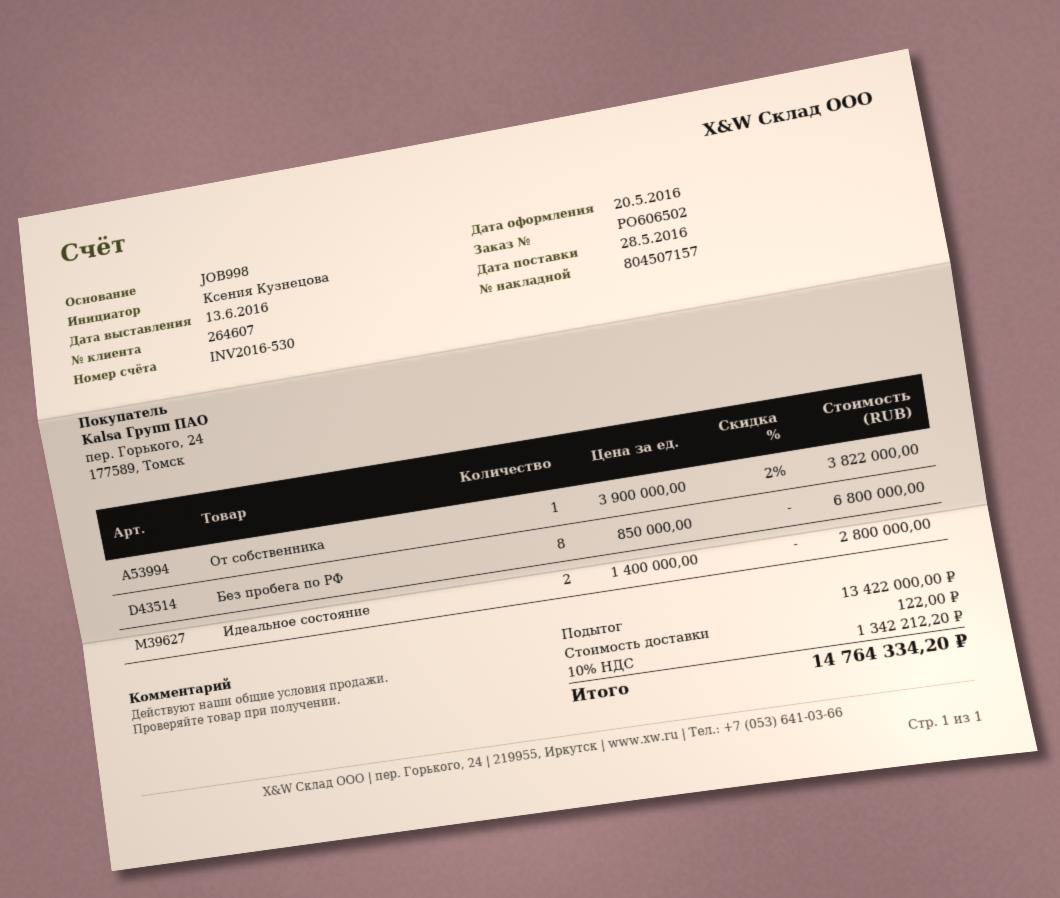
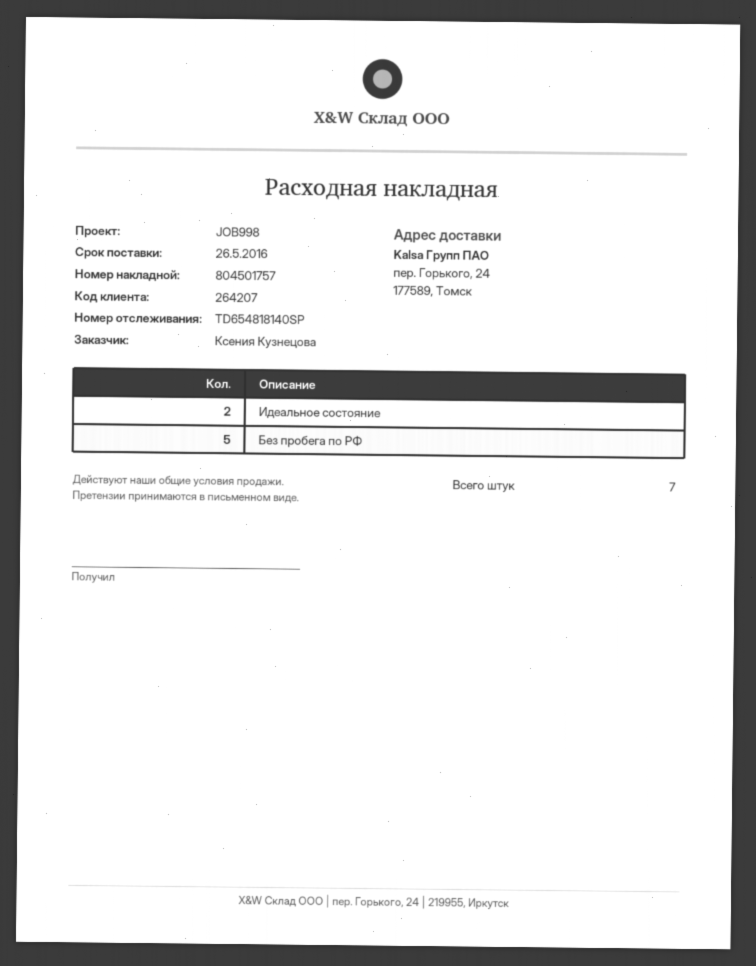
delivery note number: 804507157 -> 804501757
delivery date: 2016-05-28 -> 2016-05-26
customer number: 264607 -> 264207
От собственника: 1 -> none
Без пробега по РФ: 8 -> 5

